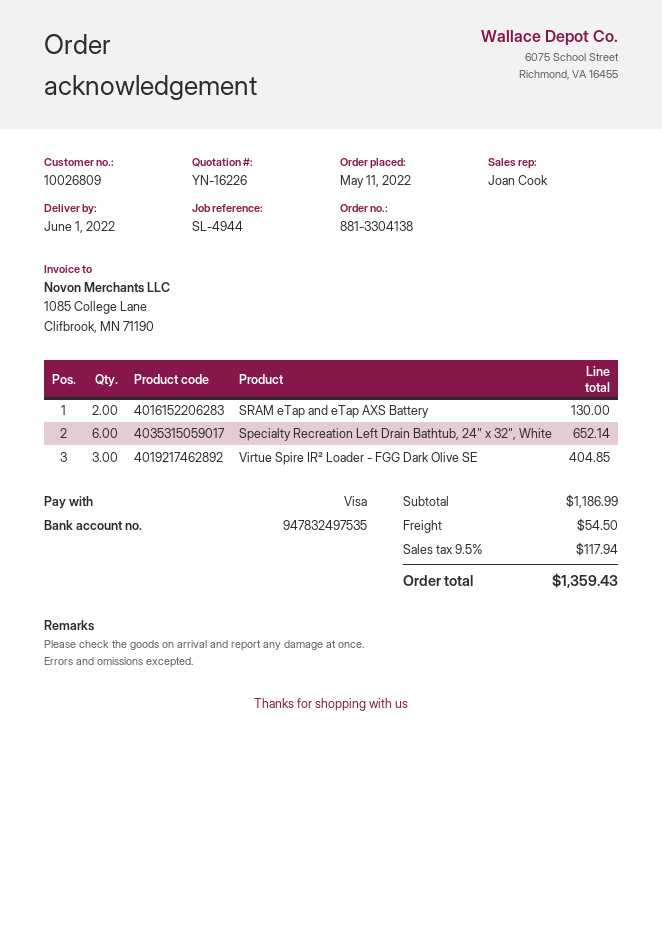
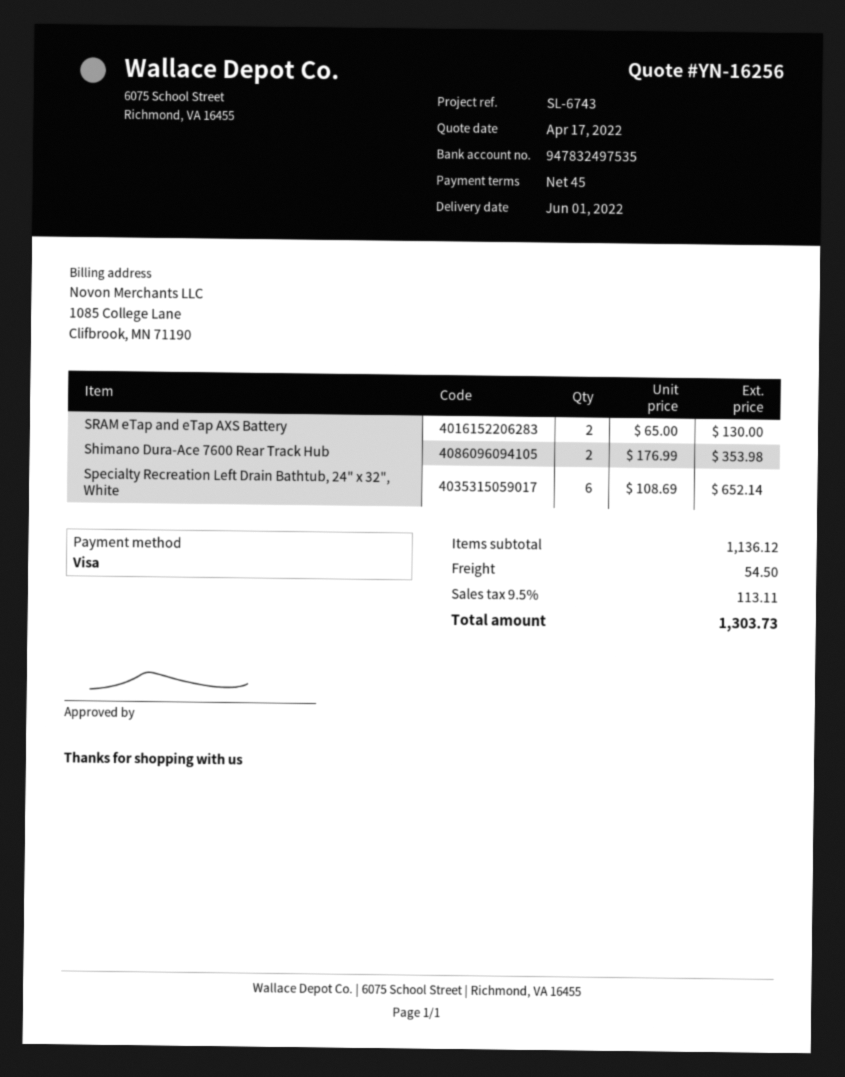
quote number: YN-16226 -> YN-16256
reference: SL-4944 -> SL-6743
Virtue Spire IR² Loader - FGG Dark Olive SE: 3 for 404.85 -> none
Shimano Dura-Ace 7600 Rear Track Hub: none -> 2 for 353.98
subtotal: 1186.99 -> 1136.12
tax: 9.5% = 117.94 -> 9.5% = 113.11
total: 1359.43 -> 1303.73

